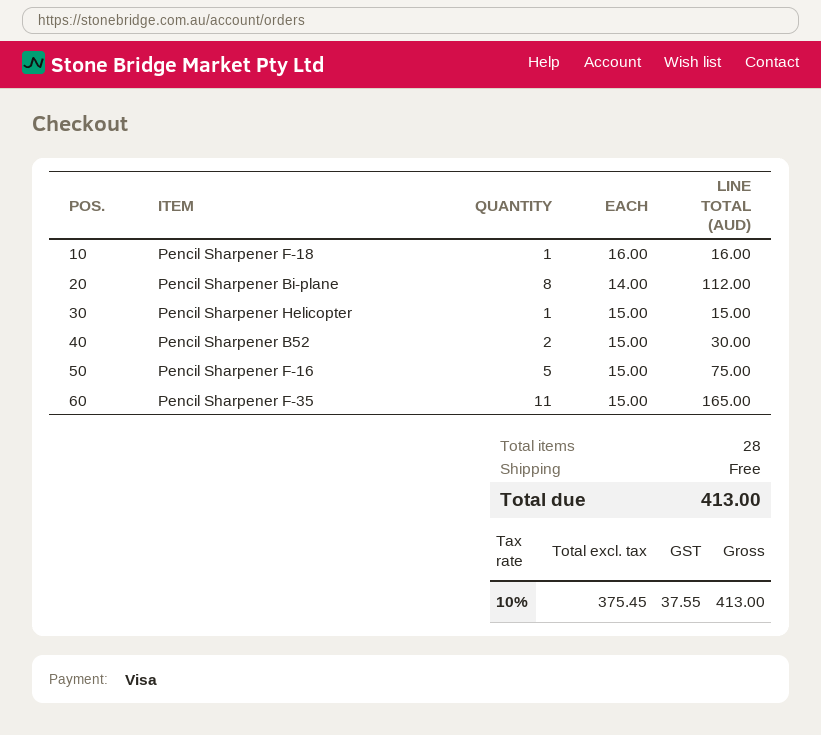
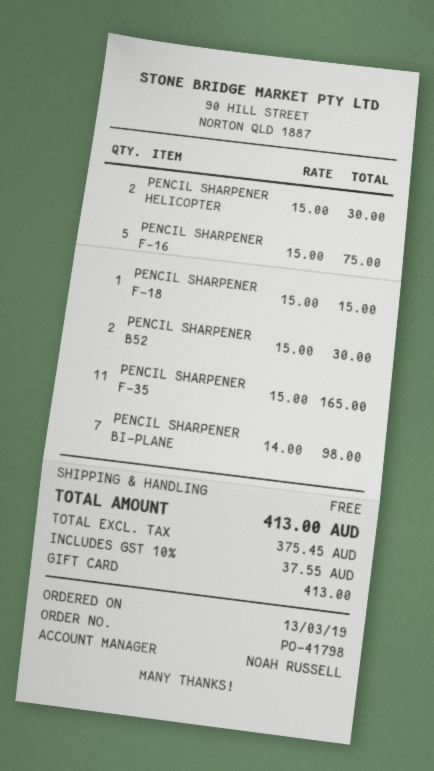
payment method: Visa -> gift card
Pencil Sharpener F-18: 1 x 16.00 = 16.00 -> 1 x 15.00 = 15.00
Pencil Sharpener Bi-plane: 8 x 14.00 = 112.00 -> 7 x 14.00 = 98.00
Pencil Sharpener Helicopter: 1 x 15.00 = 15.00 -> 2 x 15.00 = 30.00

